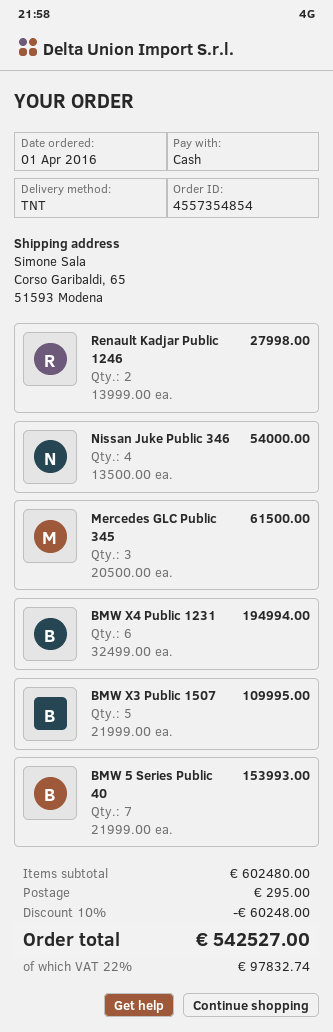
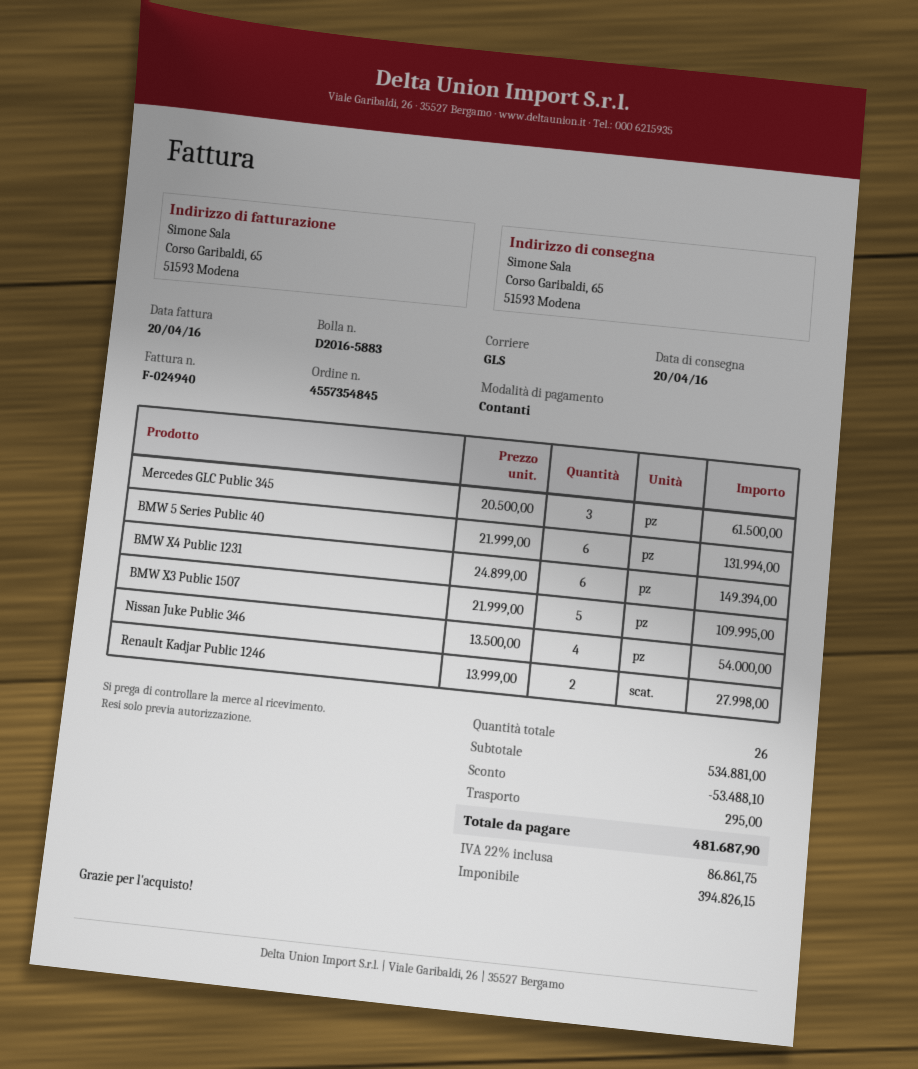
order number: 4557354854 -> 4557354845
shipping method: TNT -> GLS
BMW X4 Public 1231: 6 x 32499.00 = 194994.00 -> 6 x 24899.00 = 149394.00
BMW 5 Series Public 40: 7 x 21999.00 = 153993.00 -> 6 x 21999.00 = 131994.00
subtotal: 602480.00 -> 534881.00
discount: 60248.00 -> 53488.10
tax: 22% = 97832.74 -> 22% = 86861.75
total: 542527.00 -> 481687.90

